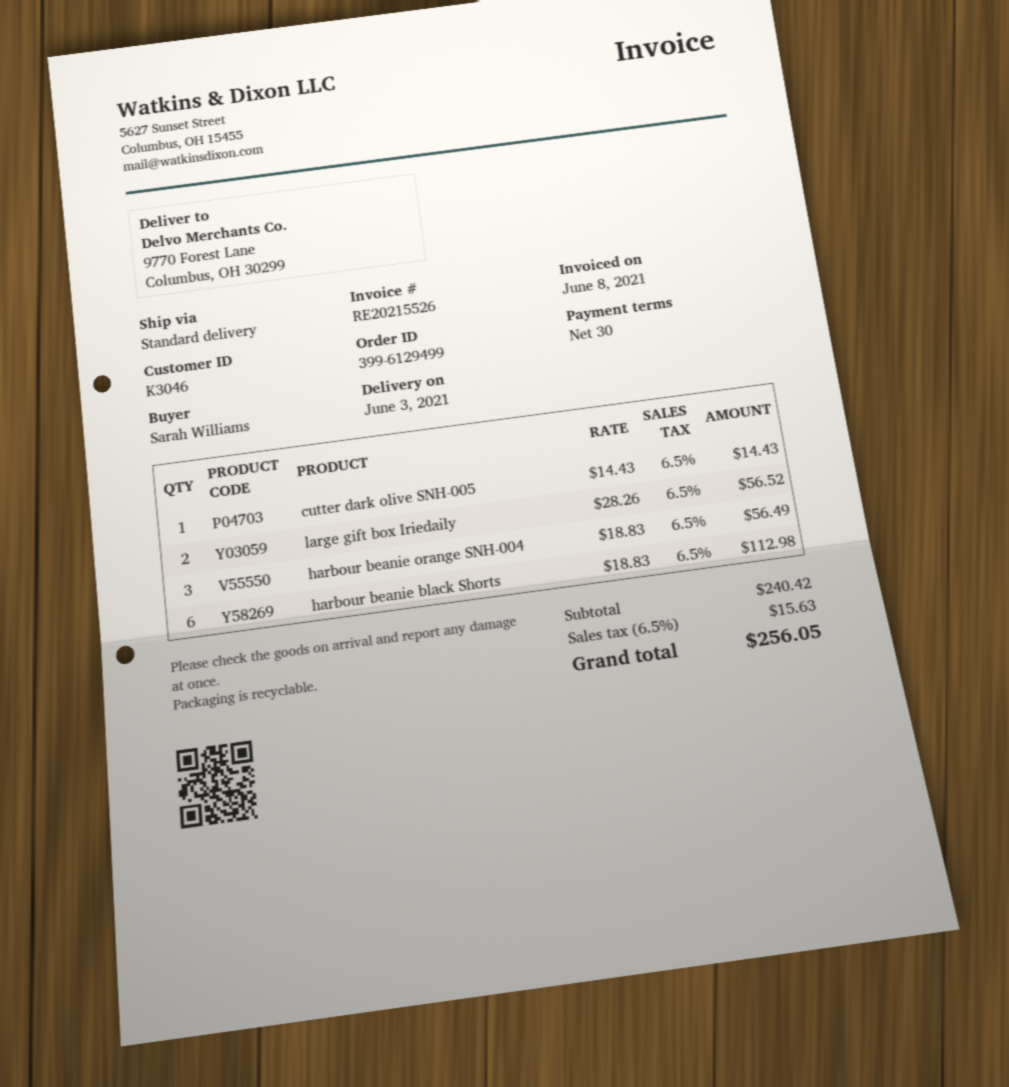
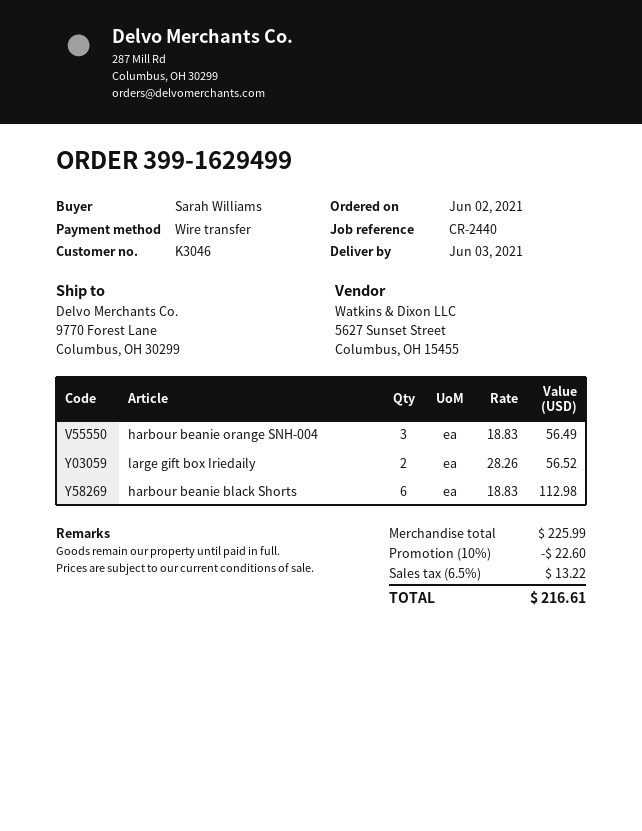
order number: 399-6129499 -> 399-1629499
cutter dark olive SNH-005: 1 x 14.43 = 14.43 -> none
subtotal: 240.42 -> 225.99
discount: none -> 10% = 22.60
tax: 6.5% = 15.63 -> 6.5% = 13.22
total: 256.05 -> 216.61

